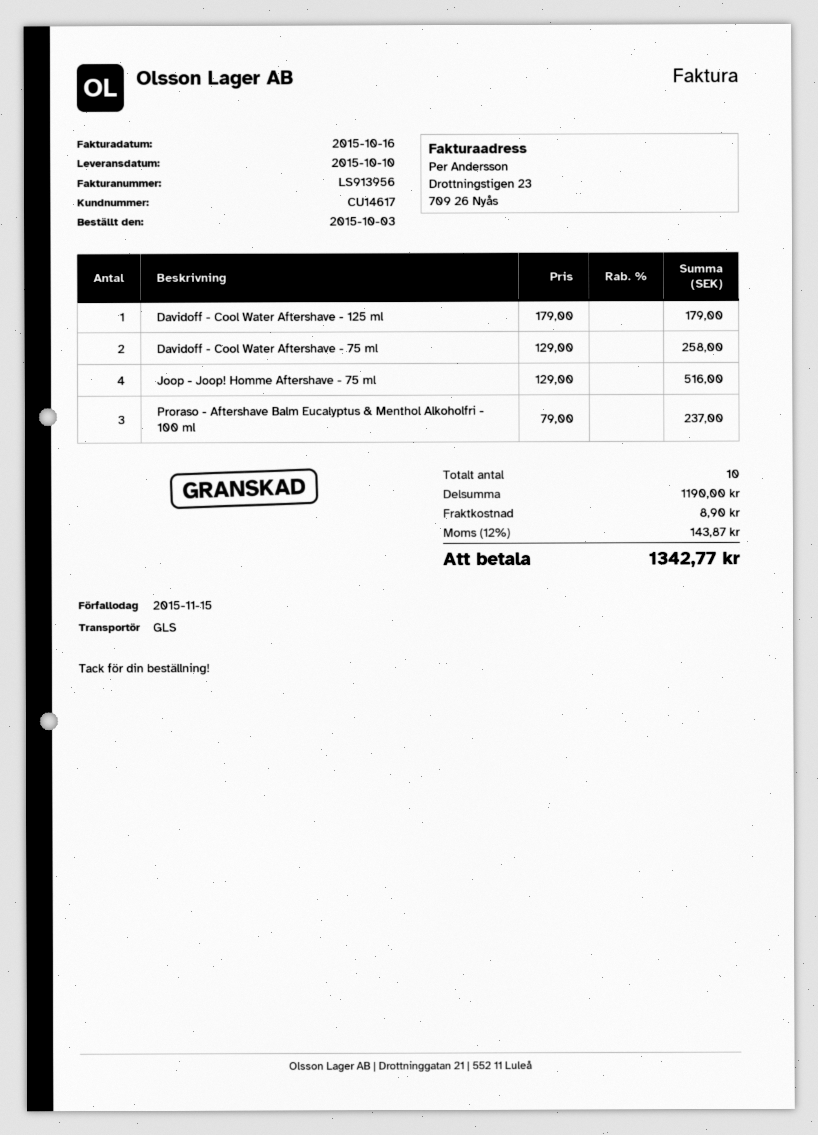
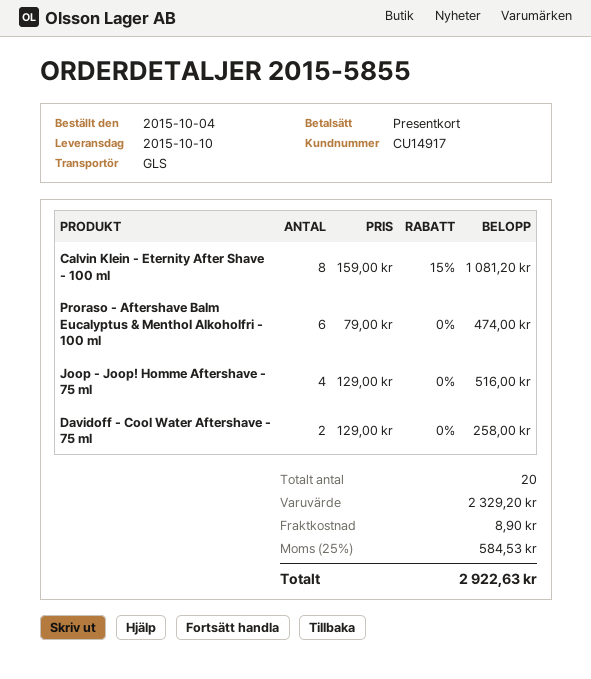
order date: 2015-10-03 -> 2015-10-04
customer number: CU14617 -> CU14917
Davidoff - Cool Water Aftershave - 125 ml: 1 x 179.00 = 179.00 -> none
Proraso - Aftershave Balm Eucalyptus & Menthol Alkoholfri - 100 ml: 3 x 79.00 = 237.00 -> 6 x 79.00 = 474.00
Calvin Klein - Eternity After Shave - 100 ml: none -> 8 x 159.00 - 15% = 1081.20
total quantity: 10 -> 20
subtotal: 1190.00 -> 2329.20
tax: 12% = 143.87 -> 25% = 584.53
total: 1342.77 -> 2922.63

